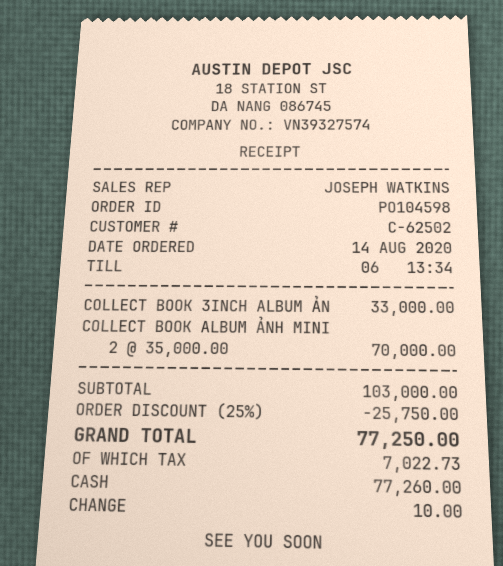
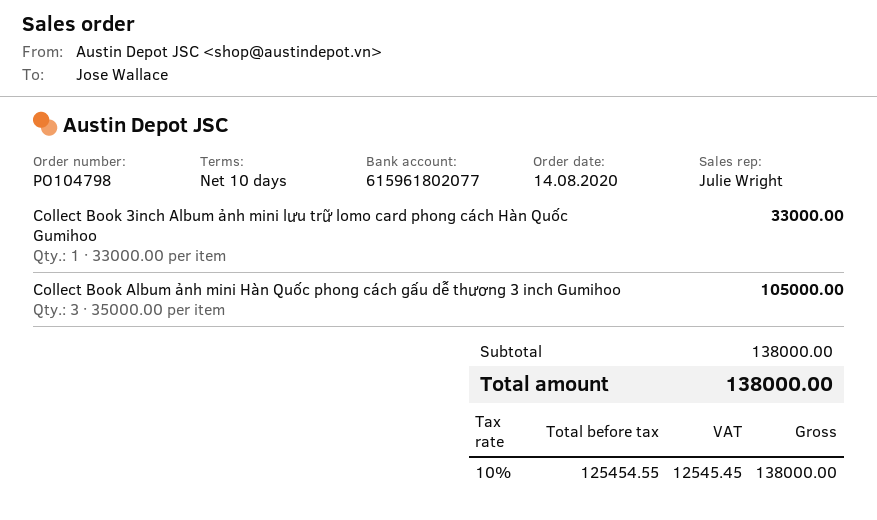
order number: PO104598 -> PO104798
sales rep: JOSEPH WATKINS -> Julie Wright
COLLECT BOOK ALBUM ẢNH MINI: 2 x 35000.00 = 70000.00 -> 3 x 35000.00 = 105000.00
subtotal: 103000.00 -> 138000.00
discount: 25% = 25750.00 -> none
tax: 7022.73 -> 12545.45
total: 77250.00 -> 138000.00

